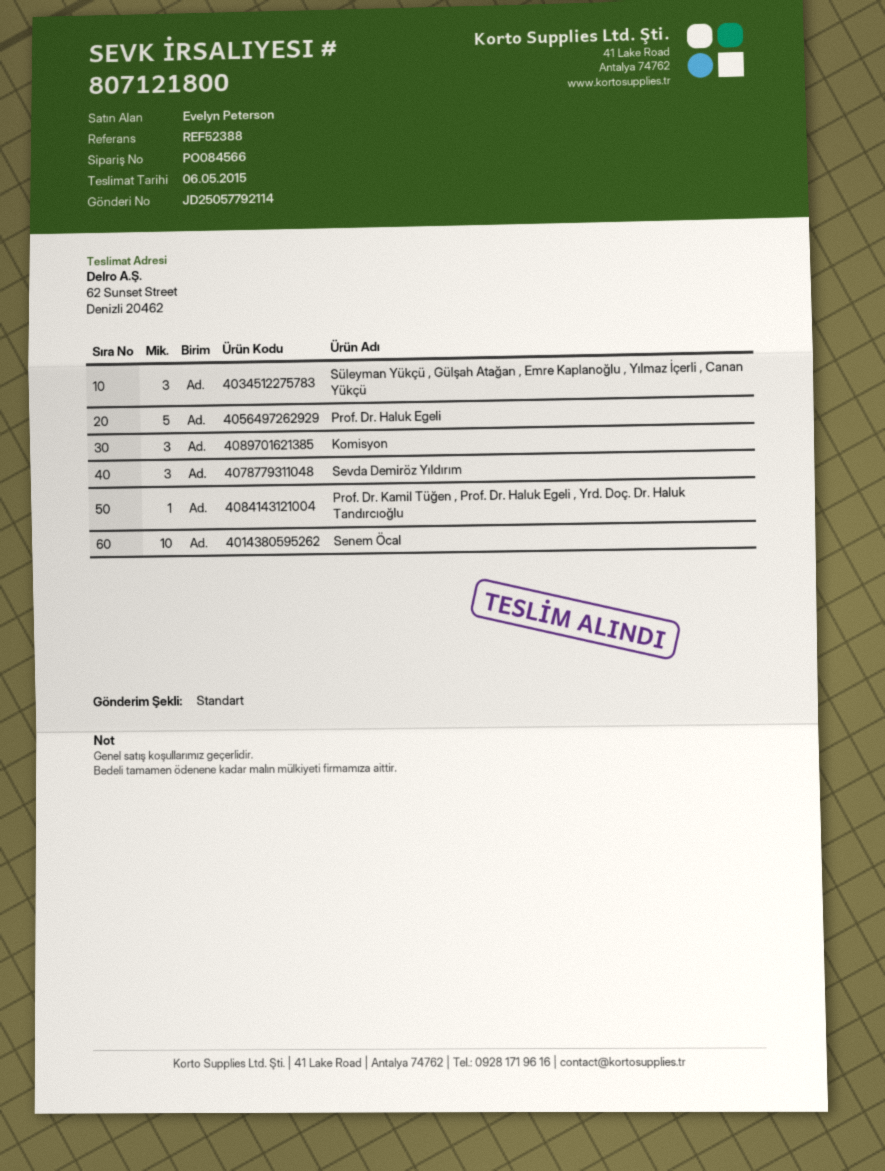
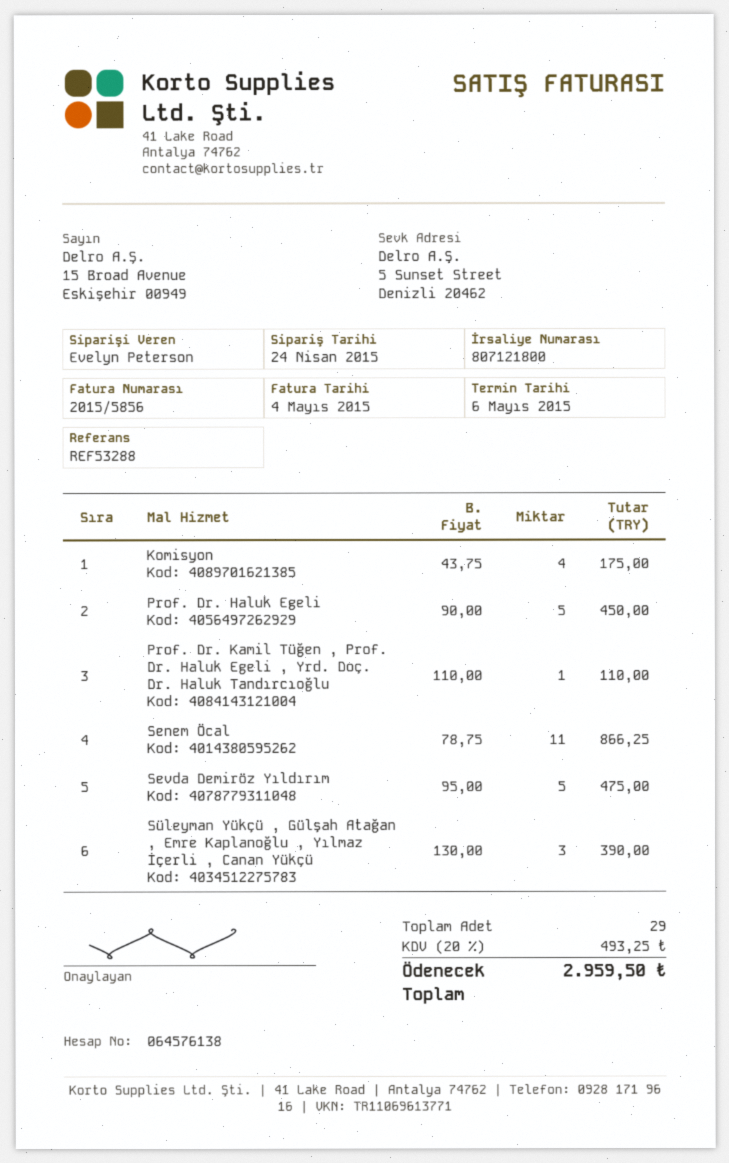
reference: REF52388 -> REF53288
ship to: 62 Sunset Street, Denizli 20462 -> 5 Sunset Street, Denizli 20462
Komisyon: 3 -> 4
Sevda Demiröz Yıldırım: 3 -> 5
Senem Öcal: 10 -> 11

